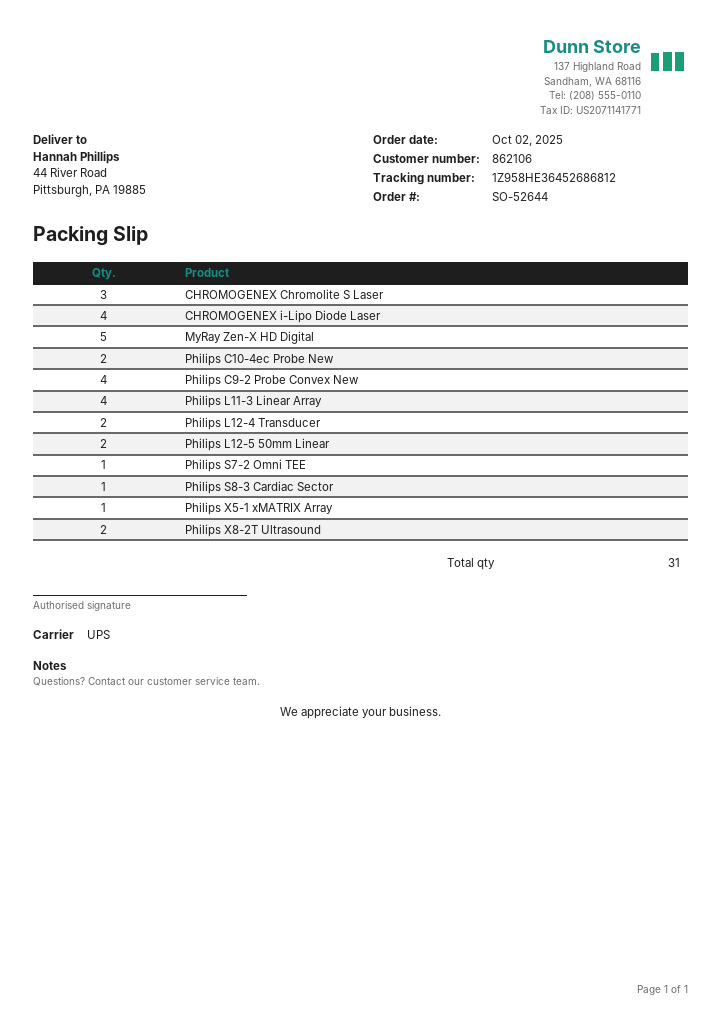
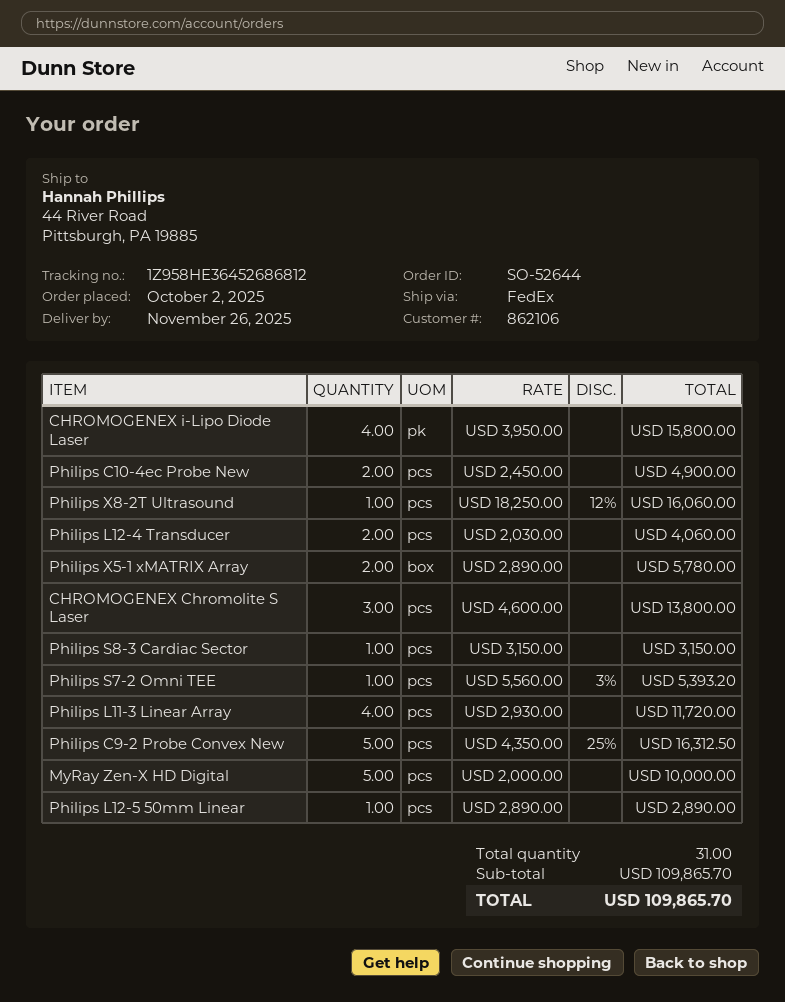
shipping method: UPS -> FedEx
Philips C9-2 Probe Convex New: 4 -> 5
Philips L12-5 50mm Linear: 2 -> 1
Philips X5-1 xMATRIX Array: 1 -> 2
Philips X8-2T Ultrasound: 2 -> 1

